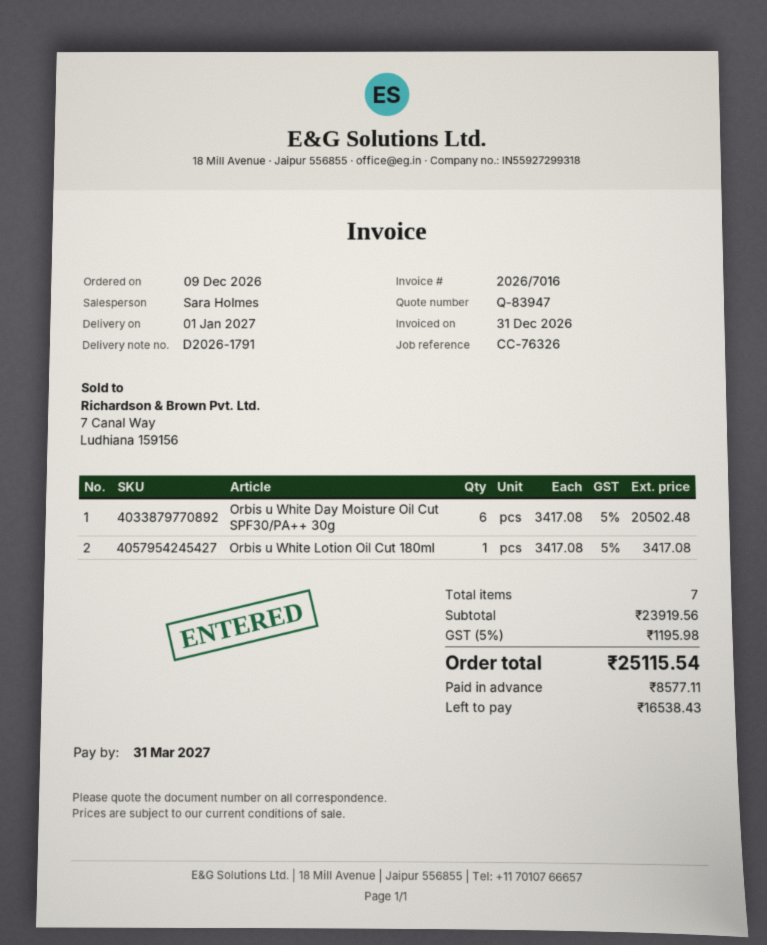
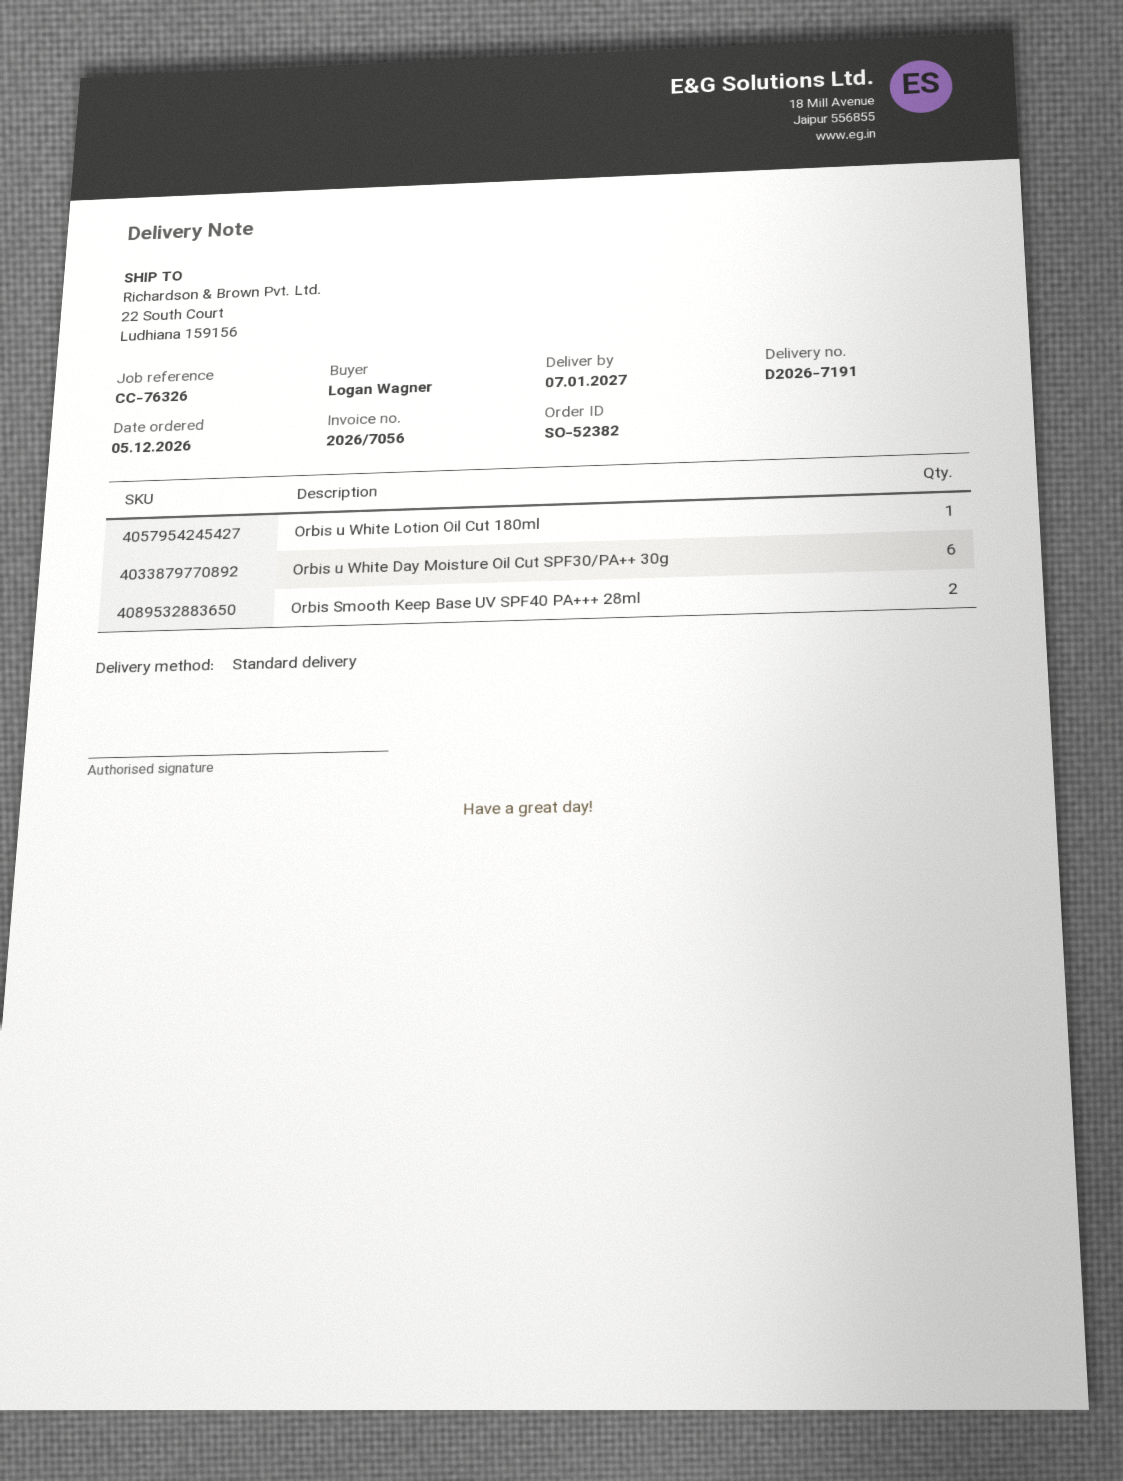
order date: 2026-12-09 -> 2026-12-05
delivery note number: D2026-1791 -> D2026-7191
delivery date: 2027-01-01 -> 2027-01-07
invoice number: 2026/7016 -> 2026/7056
Orbis Smooth Keep Base UV SPF40 PA+++ 28ml: none -> 2

